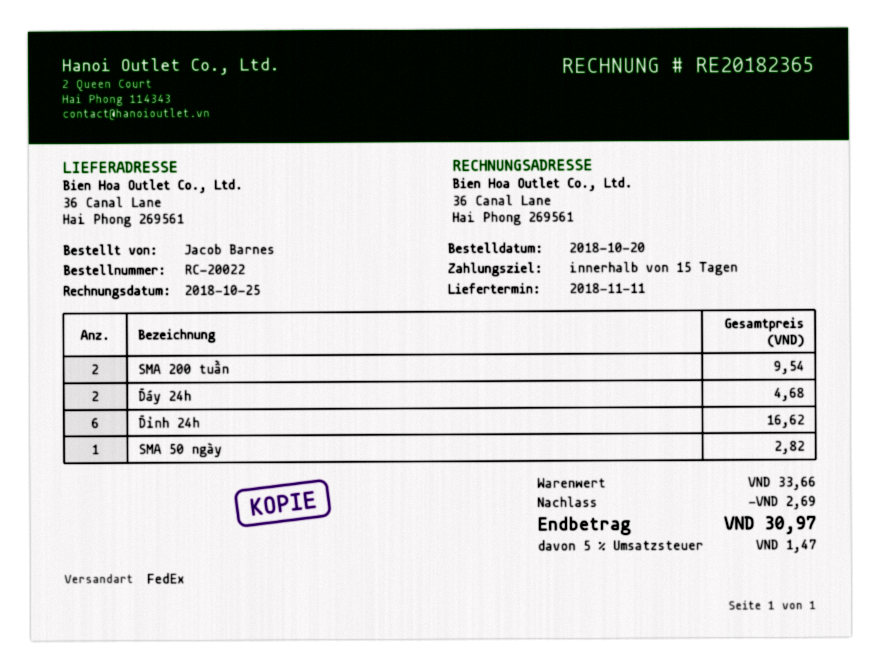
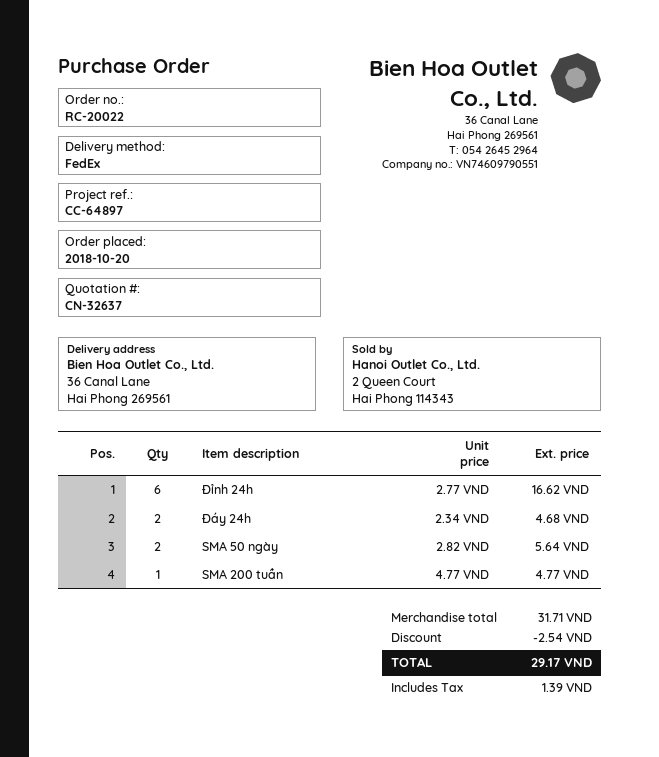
SMA 200 tuần: 2 for 9.54 -> 1 for 4.77
SMA 50 ngày: 1 for 2.82 -> 2 for 5.64
subtotal: 33.66 -> 31.71
discount: 2.69 -> 2.54
tax: 1.47 -> 1.39
total: 30.97 -> 29.17

